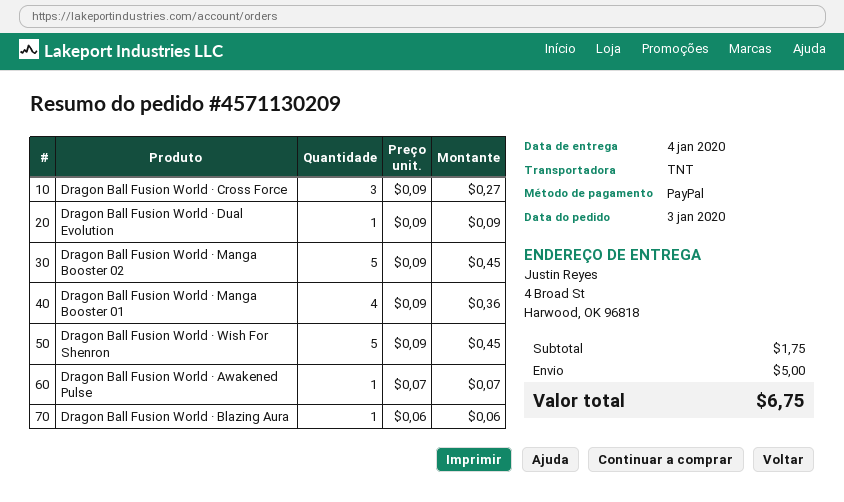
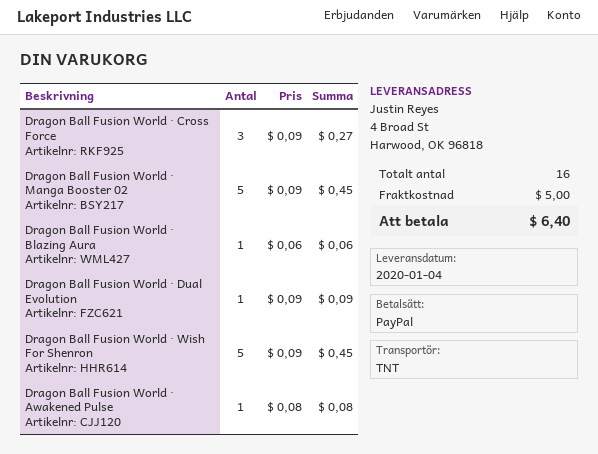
Dragon Ball Fusion World · Manga Booster 01: 4 x 0.09 = 0.36 -> none
Dragon Ball Fusion World · Awakened Pulse: 1 x 0.07 = 0.07 -> 1 x 0.08 = 0.08
total: 6.75 -> 6.40

